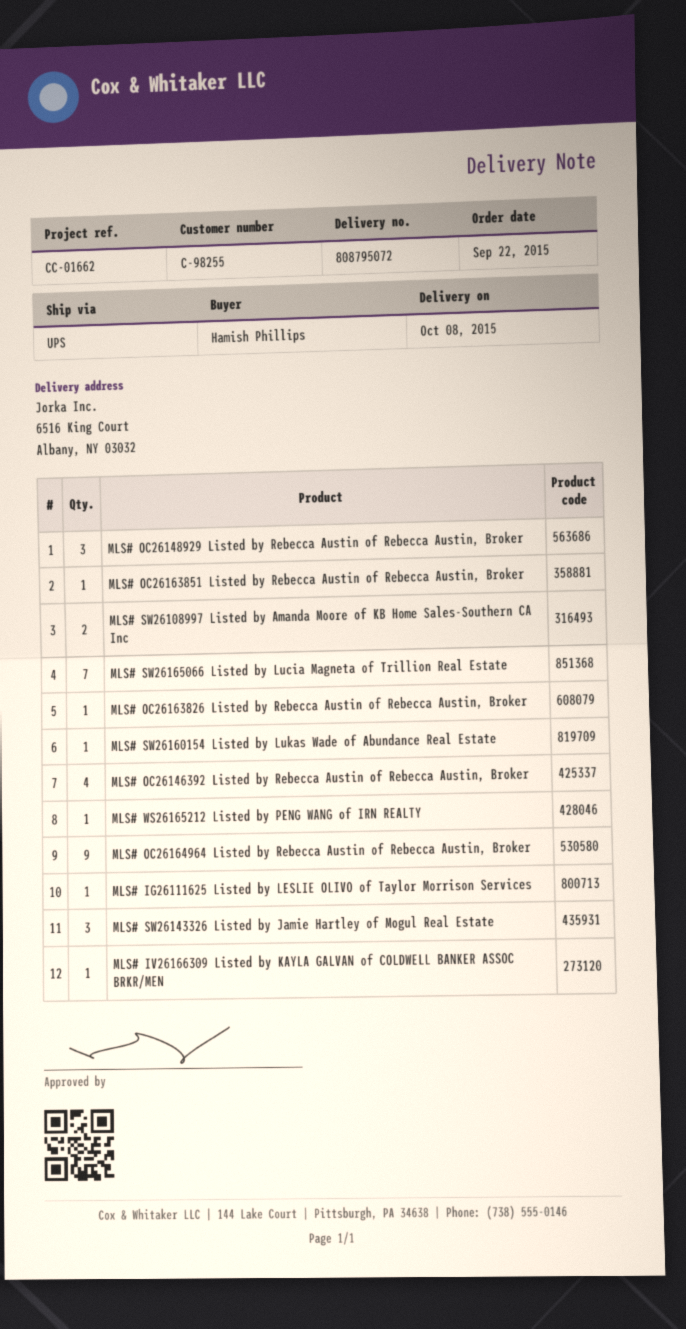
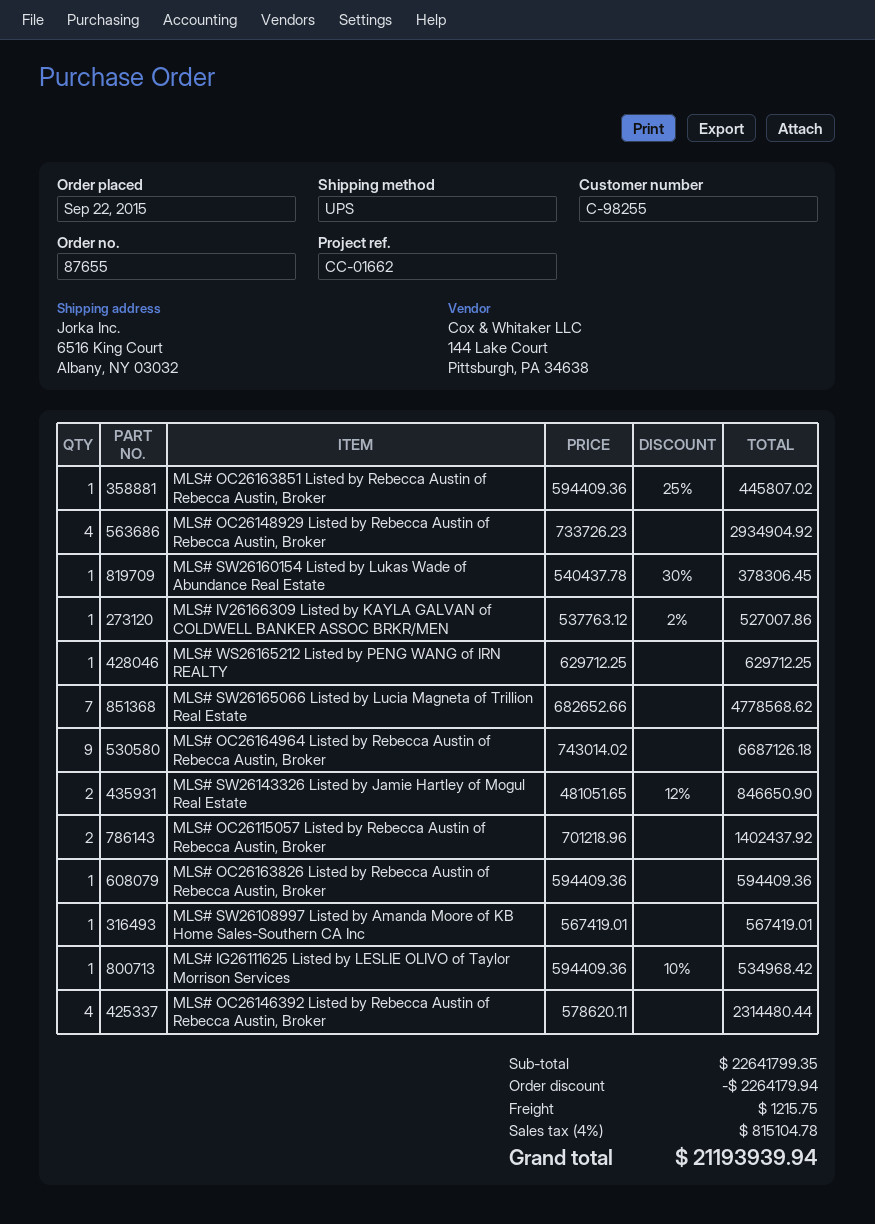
MLS# OC26148929 Listed by Rebecca Austin of Rebecca Austin, Broker: 3 -> 4
MLS# SW26108997 Listed by Amanda Moore of KB Home Sales-Southern CA Inc: 2 -> 1
MLS# SW26143326 Listed by Jamie Hartley of Mogul Real Estate: 3 -> 2
MLS# OC26115057 Listed by Rebecca Austin of Rebecca Austin, Broker: none -> 2

